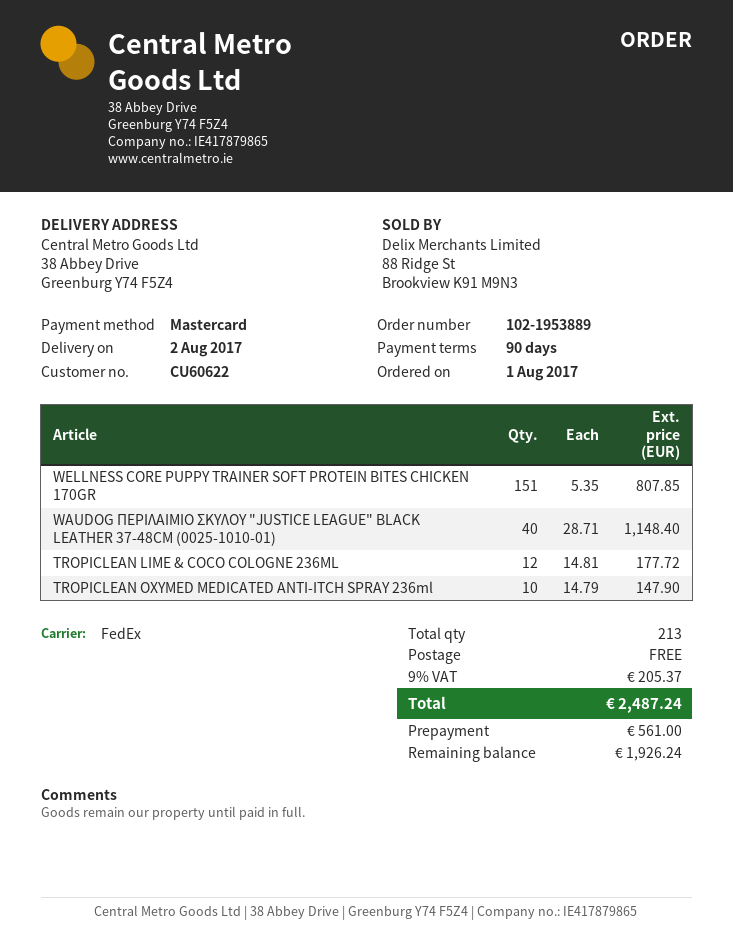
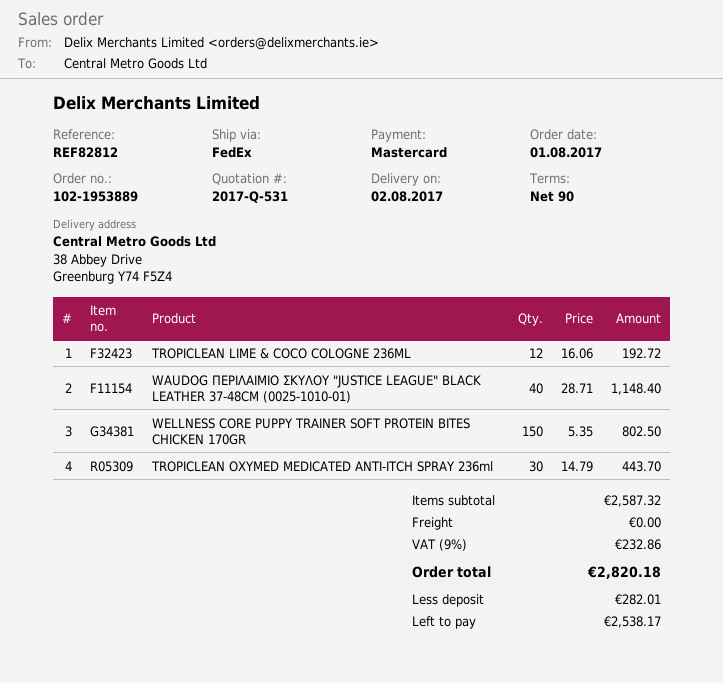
WELLNESS CORE PUPPY TRAINER SOFT PROTEIN BITES CHICKEN 170GR: 151 x 5.35 = 807.85 -> 150 x 5.35 = 802.50
TROPICLEAN LIME & COCO COLOGNE 236ML: 12 x 14.81 = 177.72 -> 12 x 16.06 = 192.72
TROPICLEAN OXYMED MEDICATED ANTI-ITCH SPRAY 236ml: 10 x 14.79 = 147.90 -> 30 x 14.79 = 443.70
tax: 9% = 205.37 -> 9% = 232.86
total: 2487.24 -> 2820.18
deposit: 561.00 -> 282.01
balance: 1926.24 -> 2538.17

